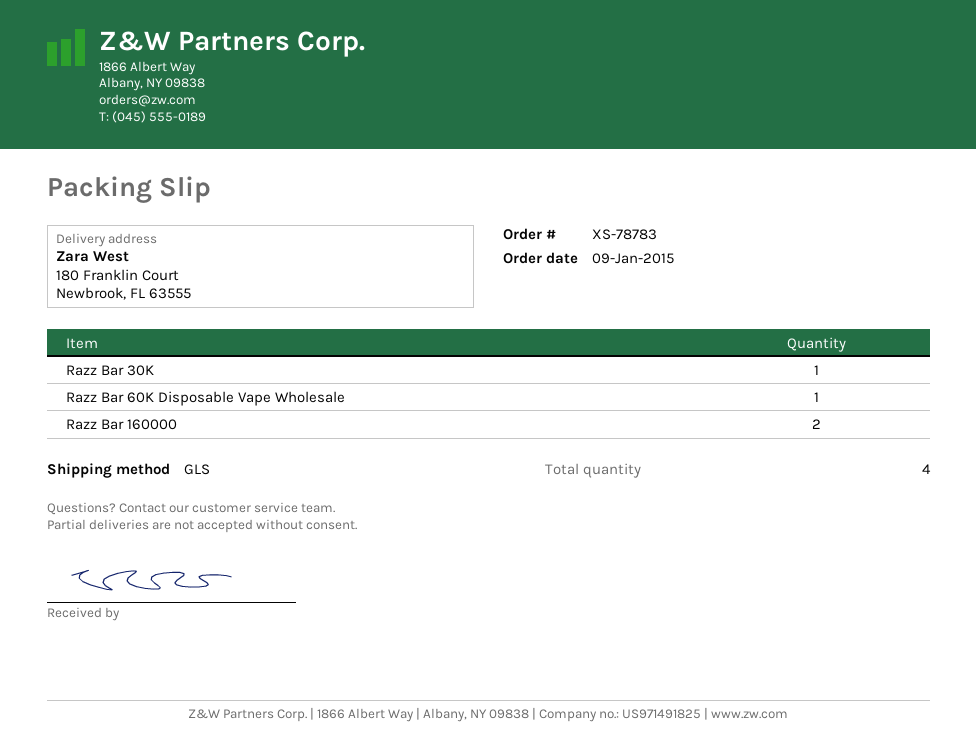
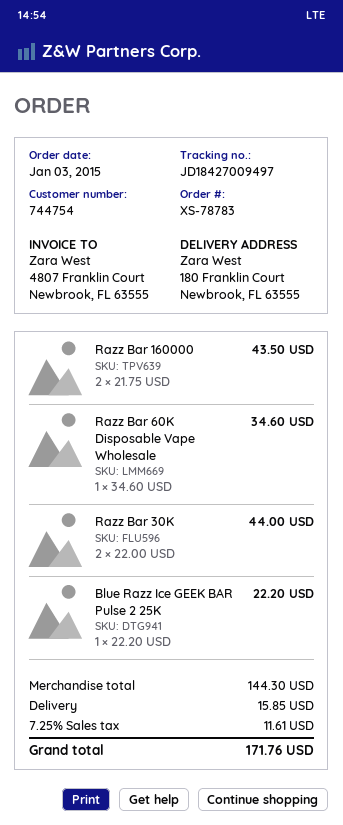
order date: 2015-01-09 -> 2015-01-03
Razz Bar 30K: 1 -> 2
Blue Razz Ice GEEK BAR Pulse 2 25K: none -> 1

